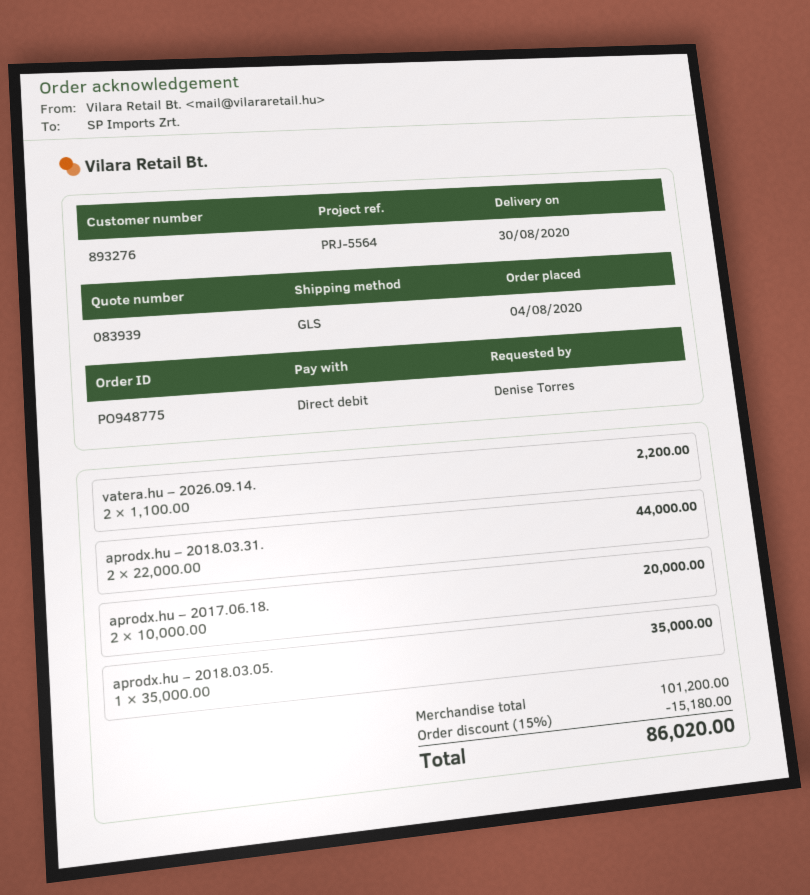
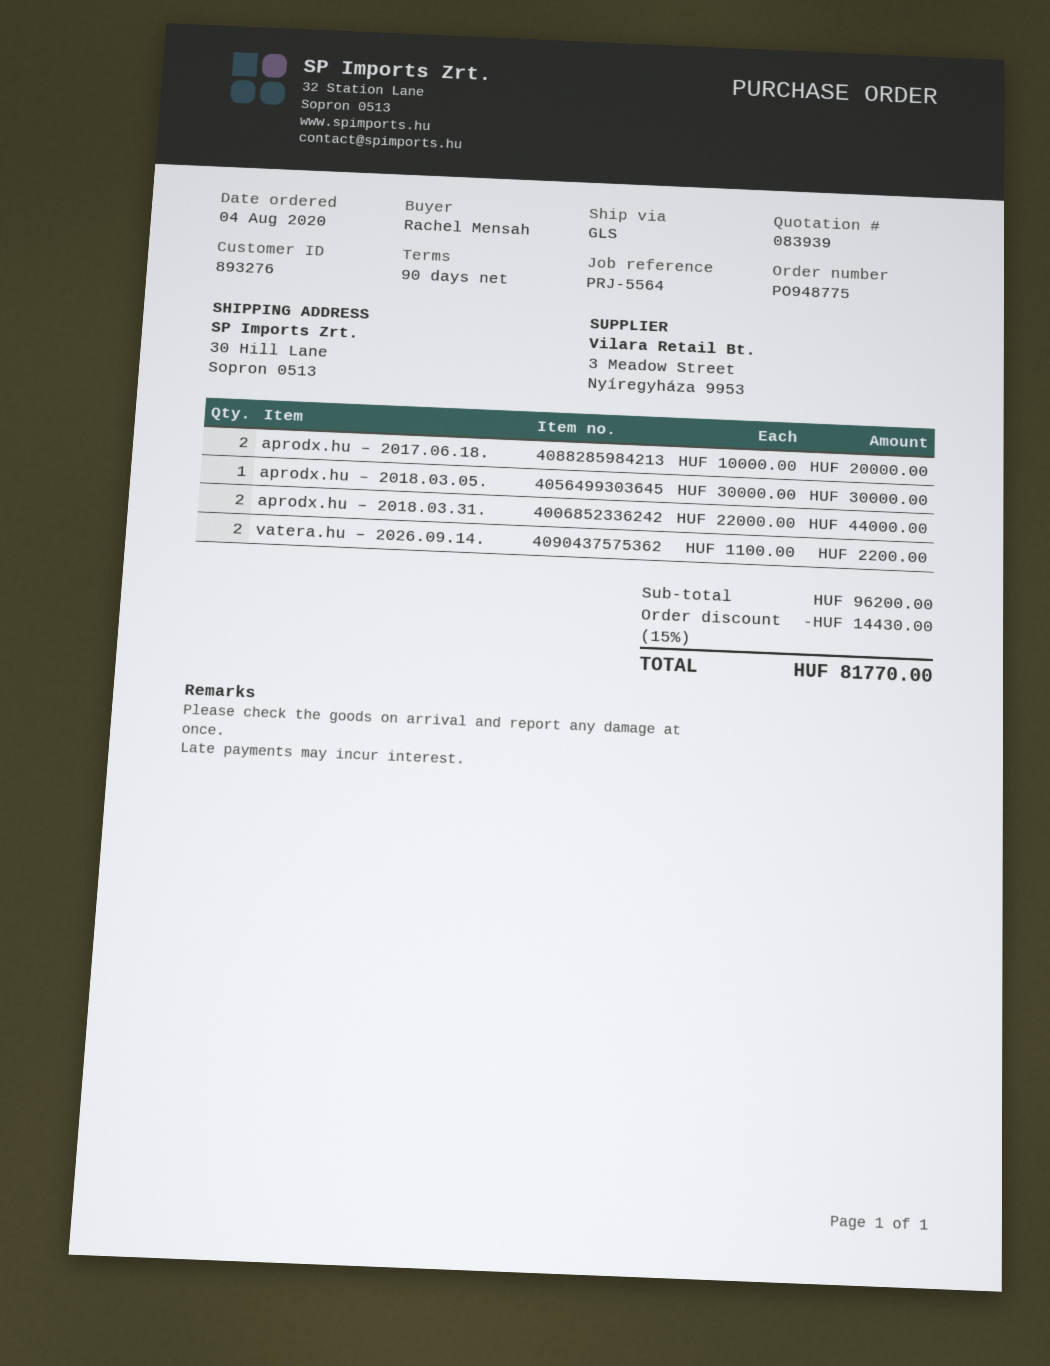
ordered by: Denise Torres -> Rachel Mensah
aprodx.hu – 2018.03.05.: 1 x 35000.00 = 35000.00 -> 1 x 30000.00 = 30000.00
subtotal: 101200.00 -> 96200.00
discount: 15% = 15180.00 -> 15% = 14430.00
total: 86020.00 -> 81770.00

